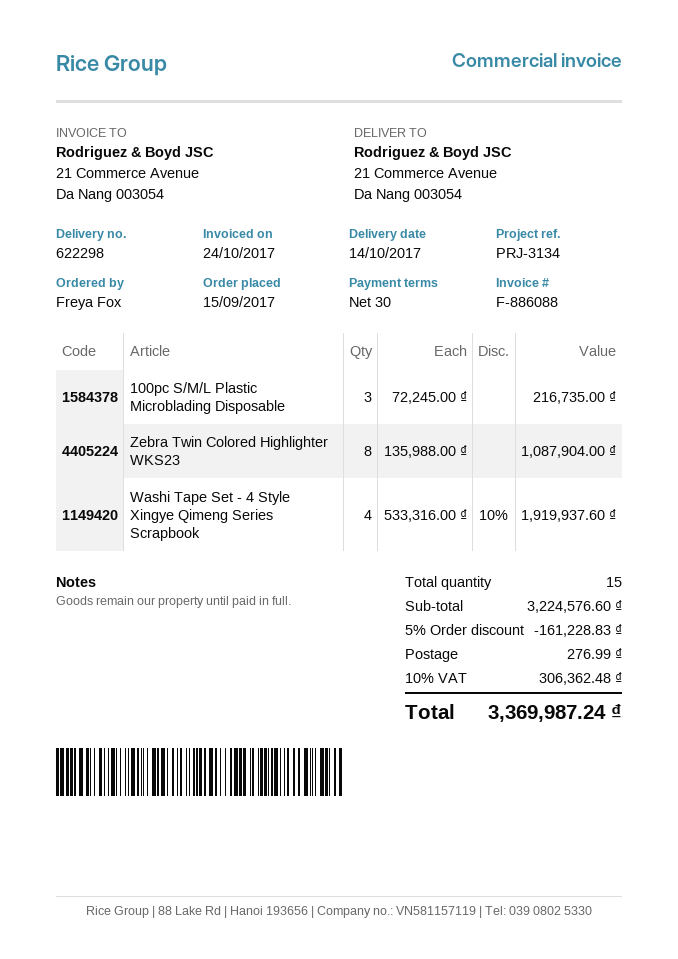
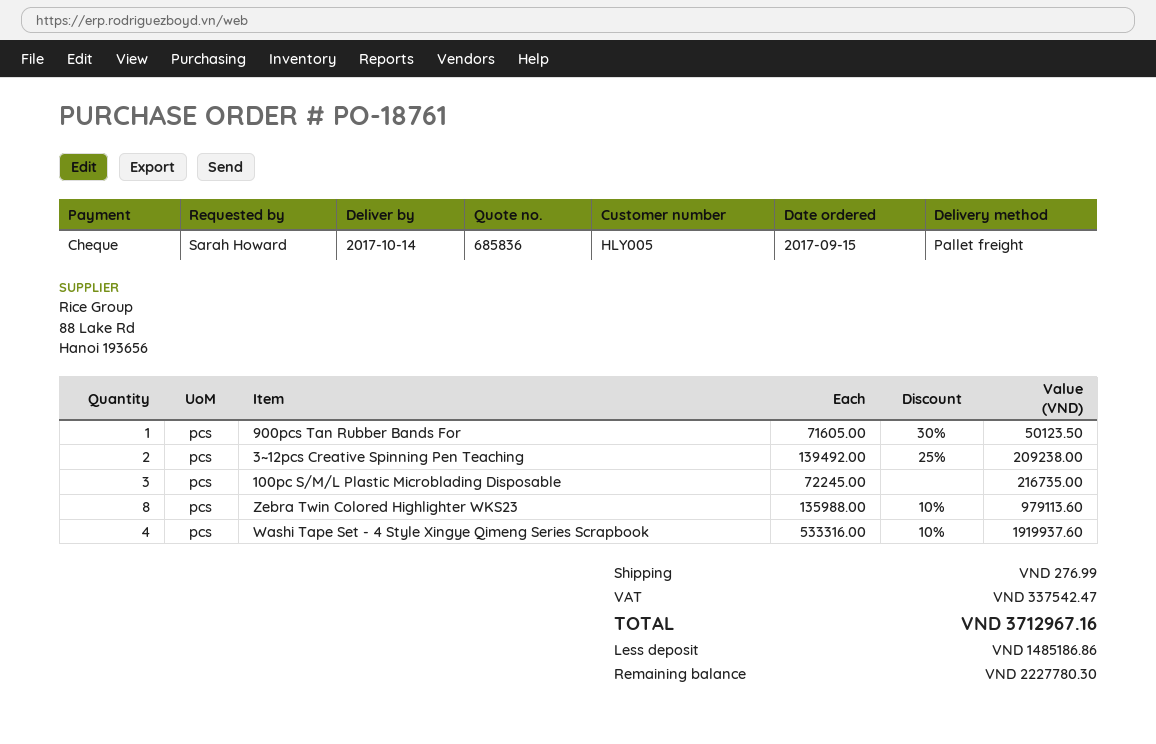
ordered by: Freya Fox -> Sarah Howard
Zebra Twin Colored Highlighter WKS23: 8 x 135988.00 = 1087904.00 -> 8 x 135988.00 - 10% = 979113.60
900pcs Tan Rubber Bands For: none -> 1 x 71605.00 - 30% = 50123.50
3~12pcs Creative Spinning Pen Teaching: none -> 2 x 139492.00 - 25% = 209238.00
discount: 5% = 161228.83 -> none
tax: 306362.48 -> 337542.47
total: 3369987.24 -> 3712967.16

